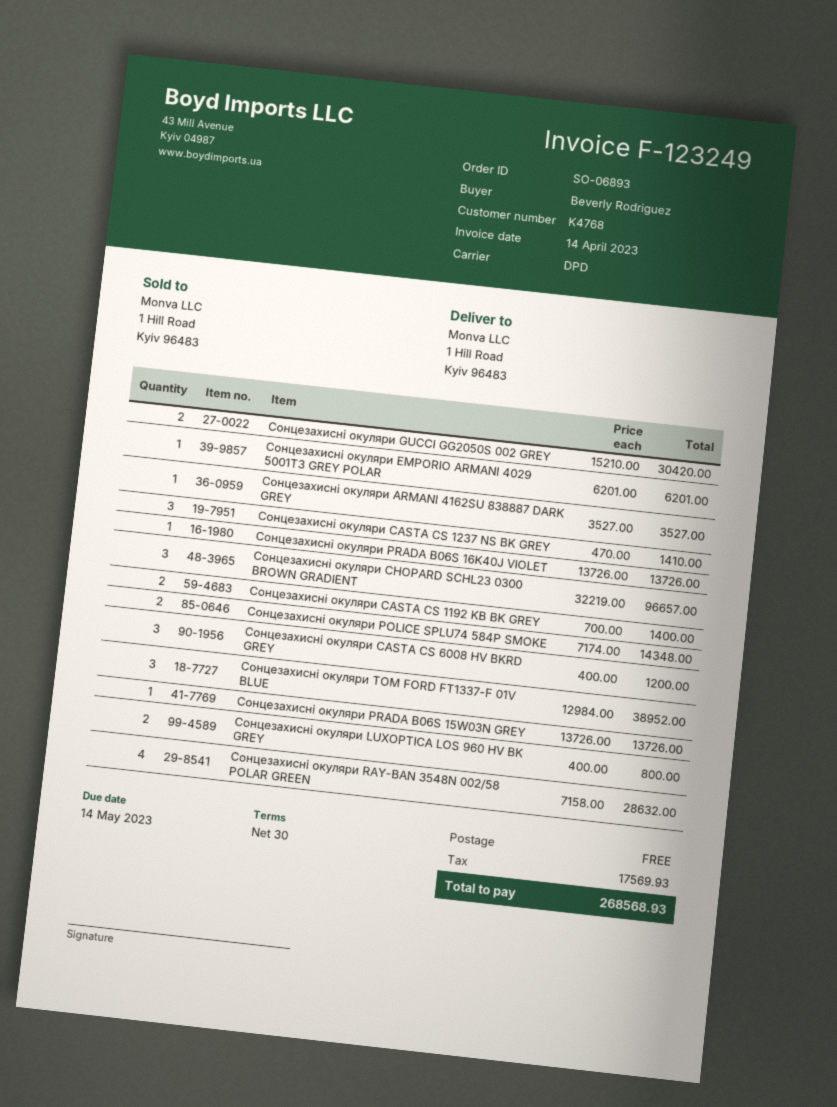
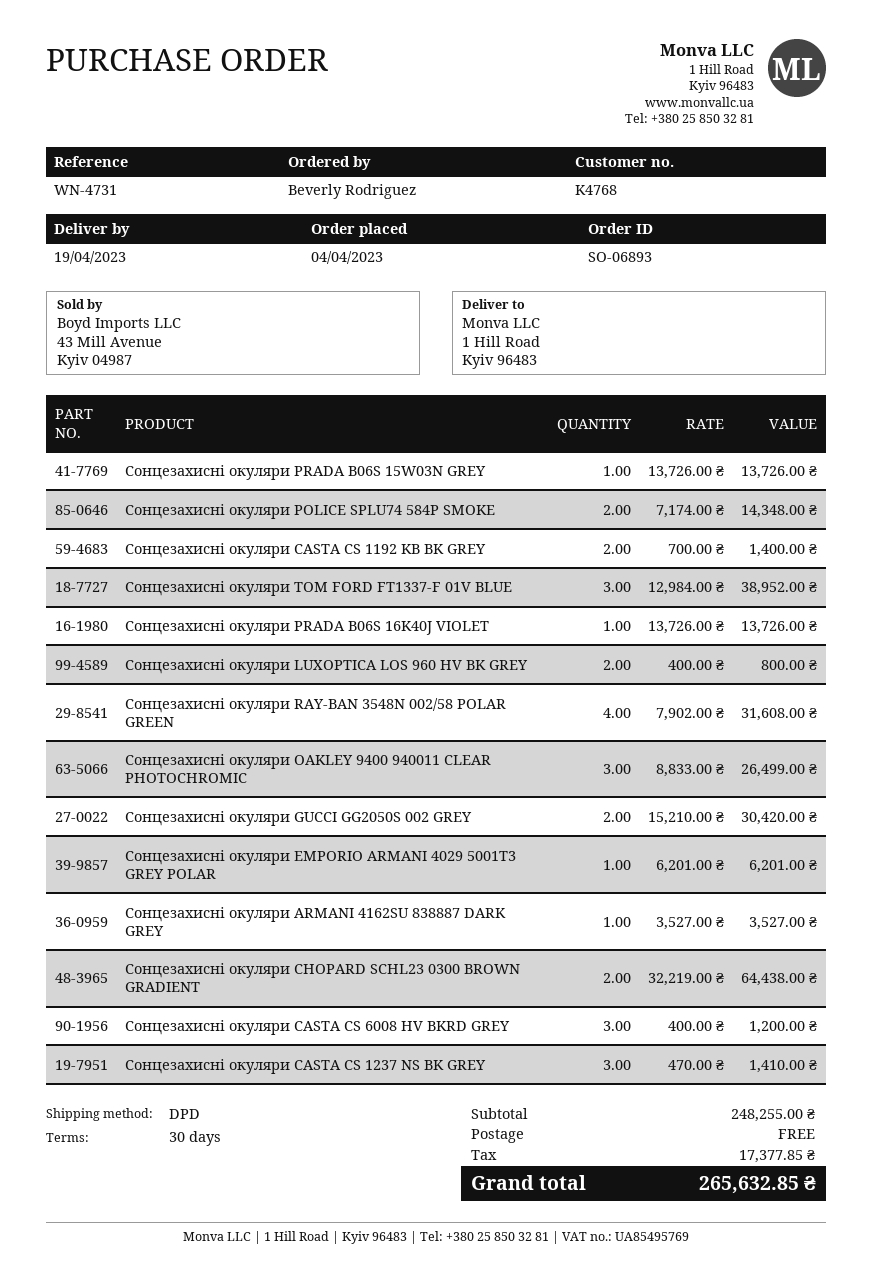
Сонцезахисні окуляри CHOPARD SCHL23 0300 BROWN GRADIENT: 3 x 32219.00 = 96657.00 -> 2 x 32219.00 = 64438.00
Сонцезахисні окуляри RAY-BAN 3548N 002/58 POLAR GREEN: 4 x 7158.00 = 28632.00 -> 4 x 7902.00 = 31608.00
Сонцезахисні окуляри OAKLEY 9400 940011 CLEAR PHOTOCHROMIC: none -> 3 x 8833.00 = 26499.00
tax: 17569.93 -> 17377.85
total: 268568.93 -> 265632.85

